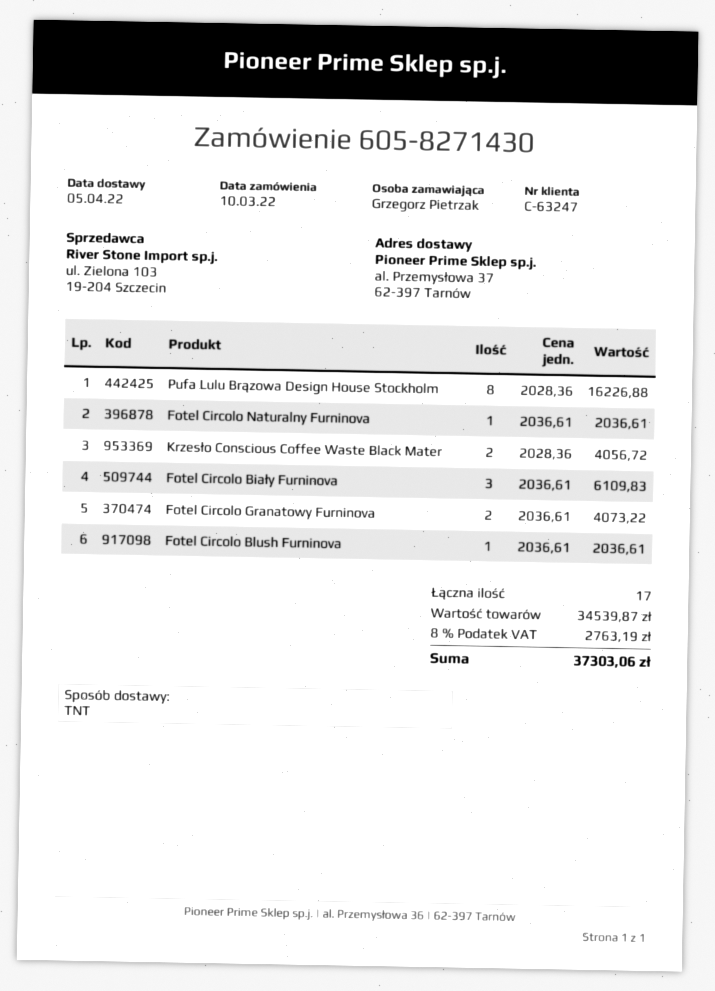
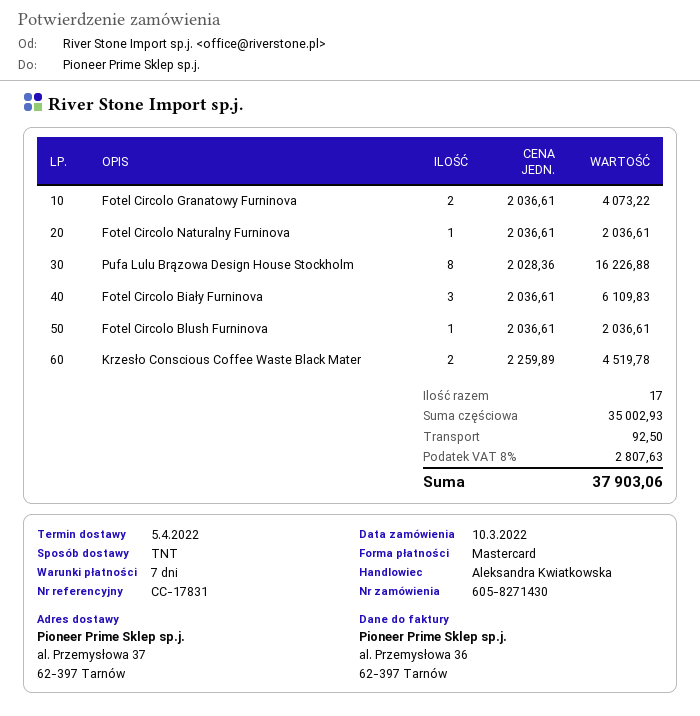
Krzesło Conscious Coffee Waste Black Mater: 2 x 2028.36 = 4056.72 -> 2 x 2259.89 = 4519.78
subtotal: 34539.87 -> 35002.93
shipping: none -> 92.50
tax: 8% = 2763.19 -> 8% = 2807.63
total: 37303.06 -> 37903.06

